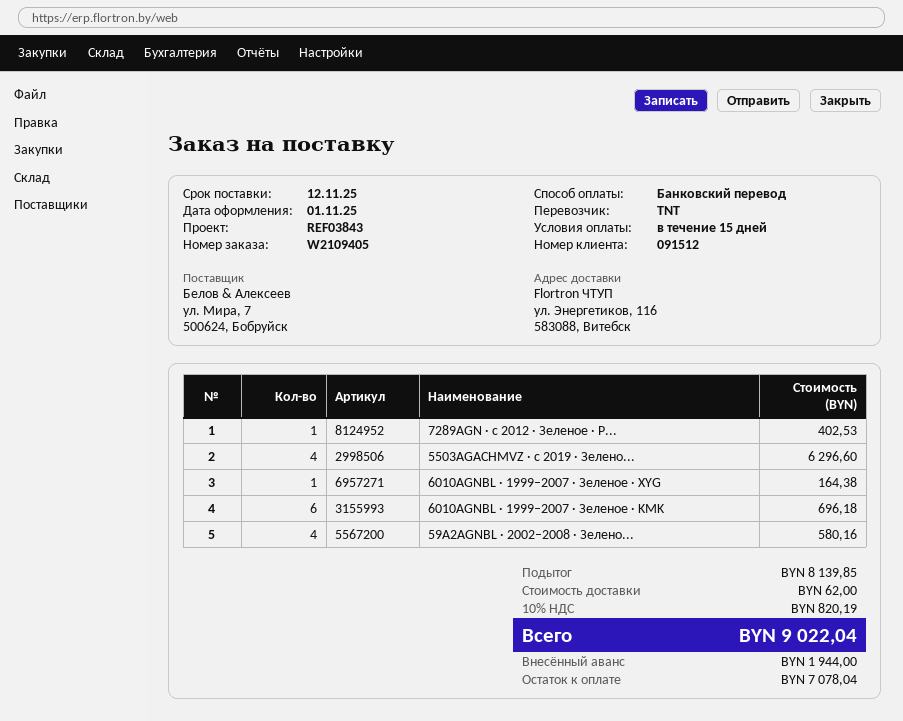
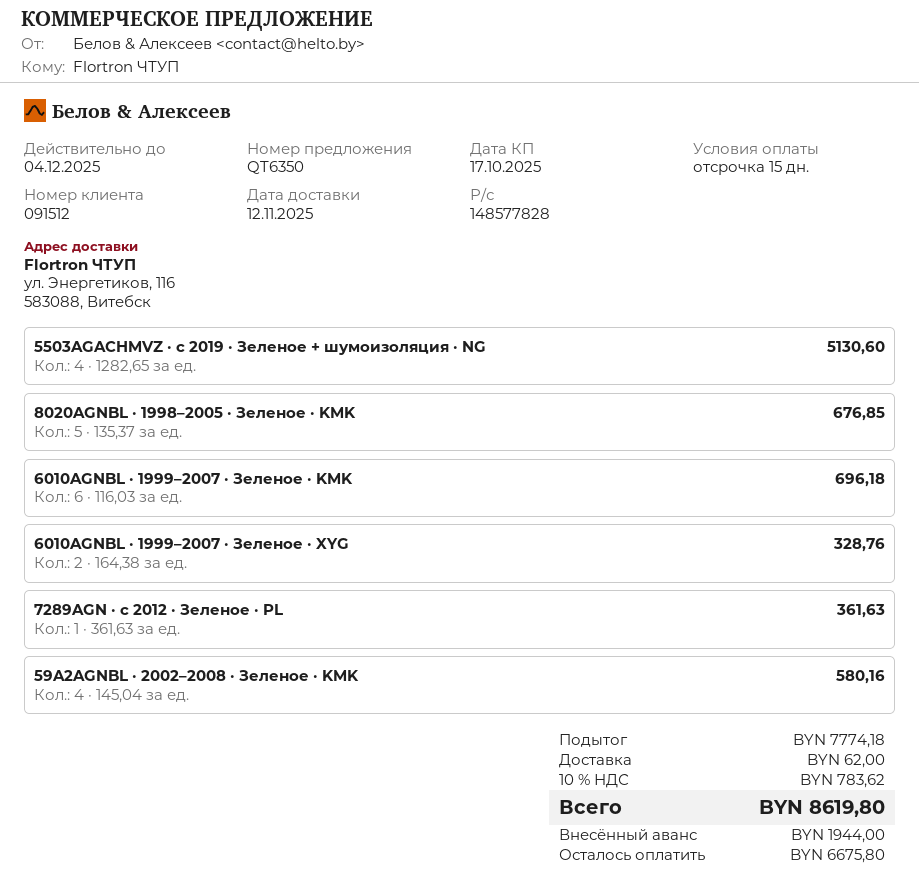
7289AGN · с 2012 · Зеленое · P...: 1 for 402.53 -> 1 for 361.63
5503AGACHMVZ · с 2019 · Зелено...: 4 for 6296.60 -> 4 for 5130.60
6010AGNBL · 1999–2007 · Зеленое · XYG: 1 for 164.38 -> 2 for 328.76
8020AGNBL · 1998–2005 · Зеленое · KMK: none -> 5 for 676.85
subtotal: 8139.85 -> 7774.18
tax: 10% = 820.19 -> 10% = 783.62
total: 9022.04 -> 8619.80
balance: 7078.04 -> 6675.80

